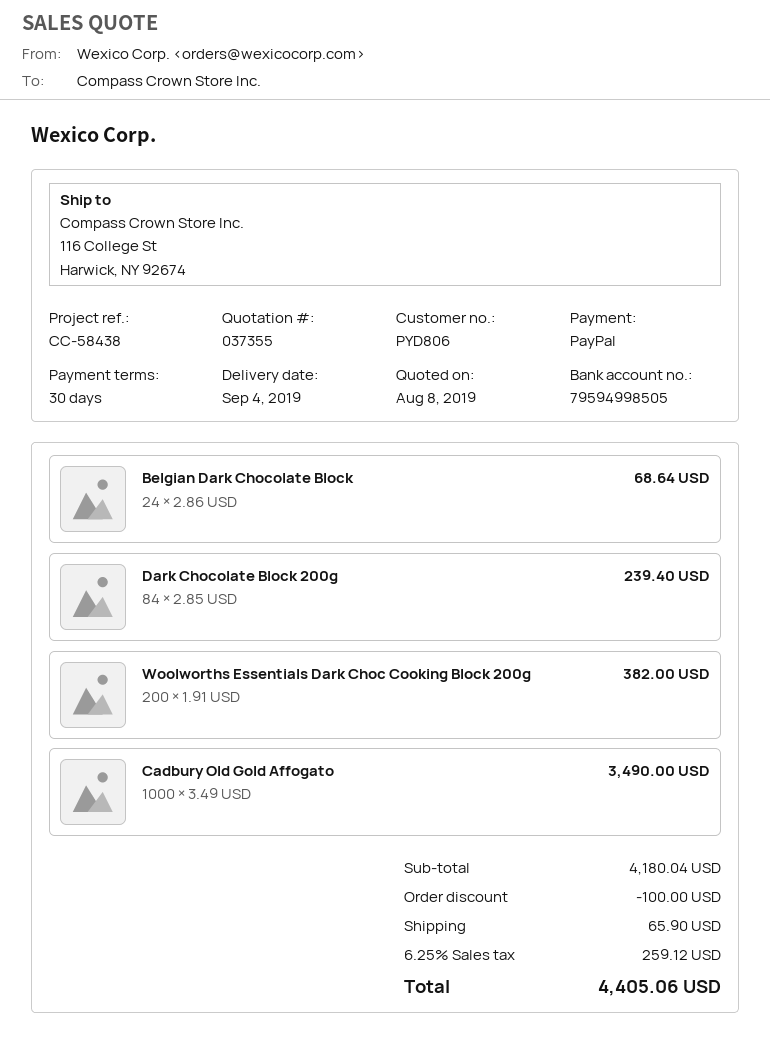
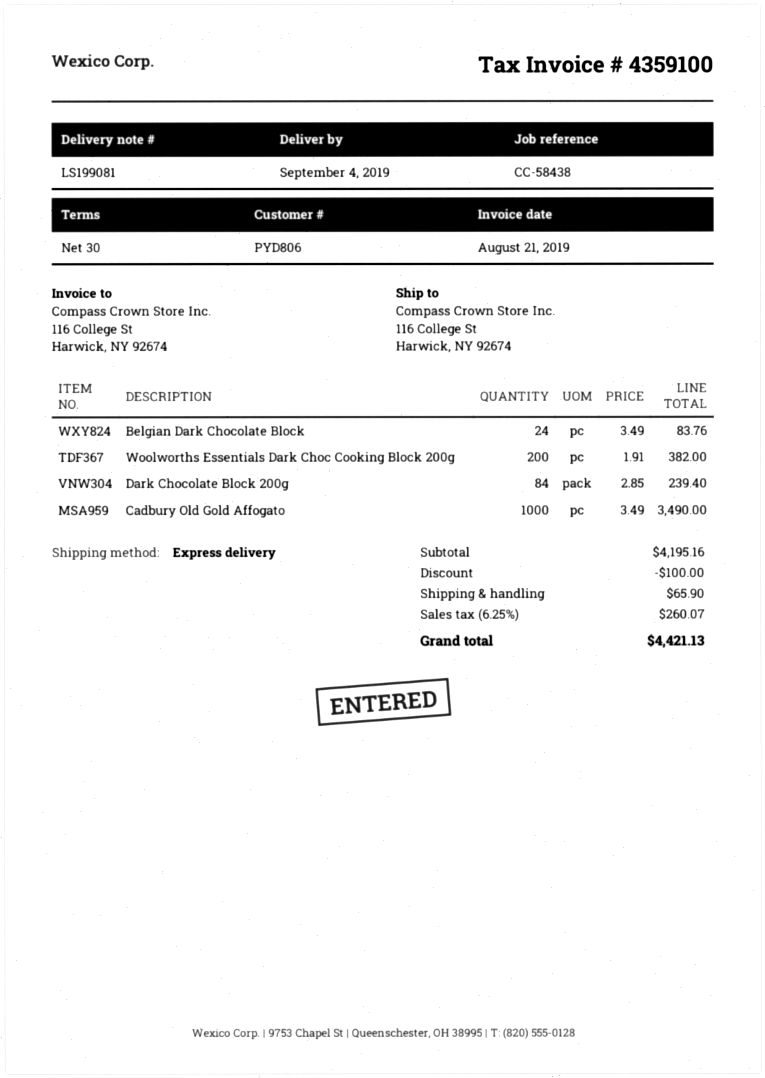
Belgian Dark Chocolate Block: 24 x 2.86 = 68.64 -> 24 x 3.49 = 83.76
subtotal: 4180.04 -> 4195.16
tax: 6.25% = 259.12 -> 6.25% = 260.07
total: 4405.06 -> 4421.13

